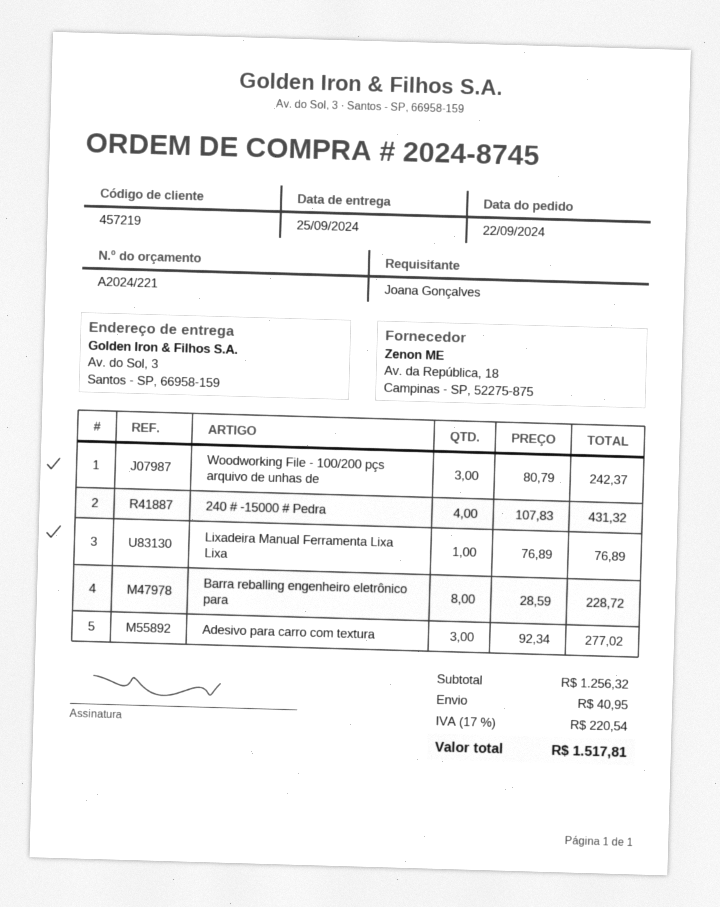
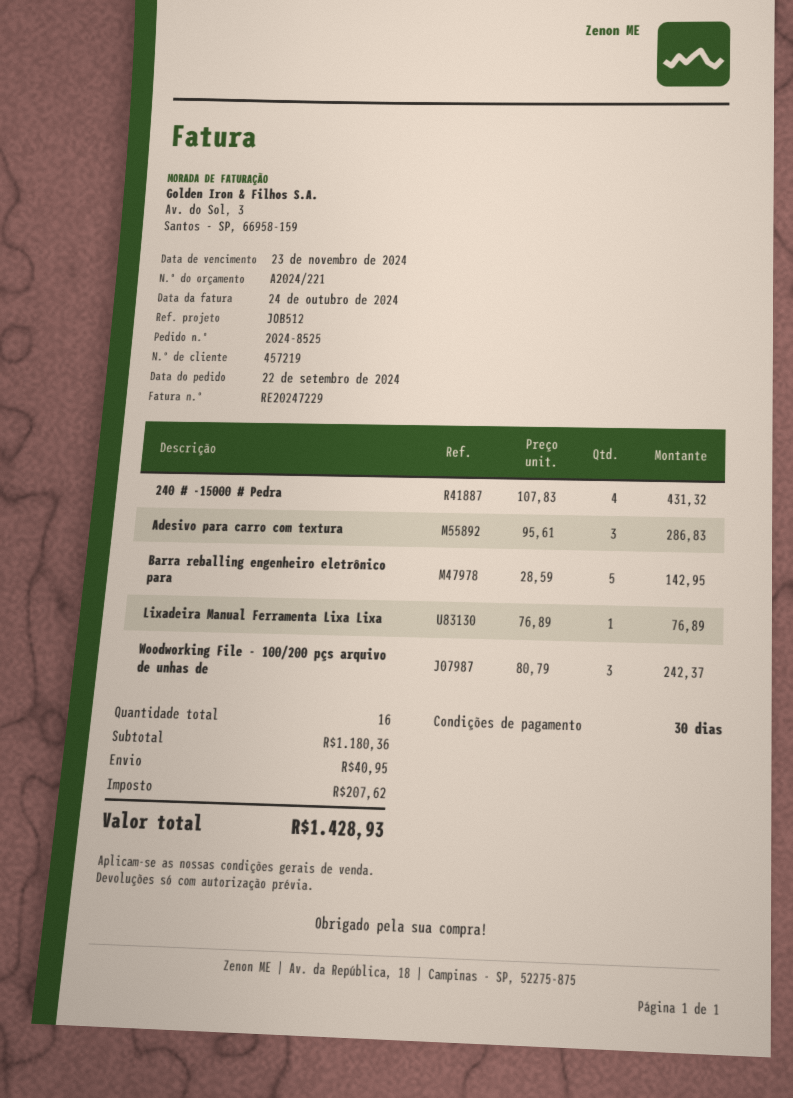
order number: 2024-8745 -> 2024-8525
Barra reballing engenheiro eletrônico para: 8 x 28.59 = 228.72 -> 5 x 28.59 = 142.95
Adesivo para carro com textura: 3 x 92.34 = 277.02 -> 3 x 95.61 = 286.83
subtotal: 1256.32 -> 1180.36
tax: 220.54 -> 207.62
total: 1517.81 -> 1428.93

